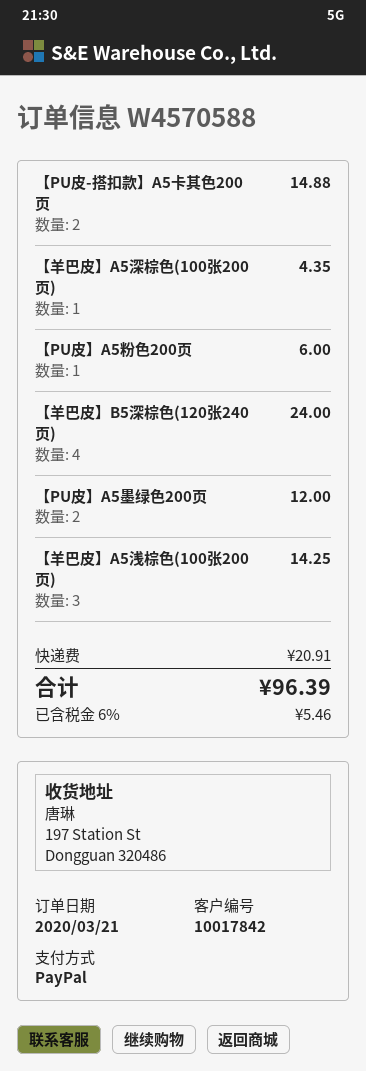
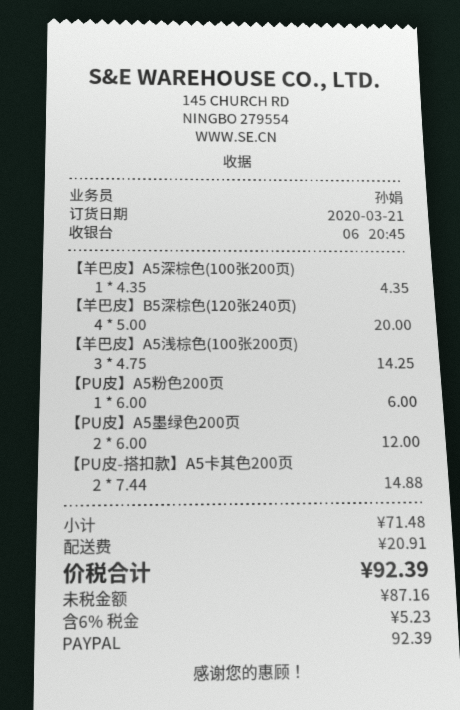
【羊巴皮】B5深棕色(120张240页): 4 for 24.00 -> 4 for 20.00
tax: 6% = 5.46 -> 6% = 5.23
total: 96.39 -> 92.39

